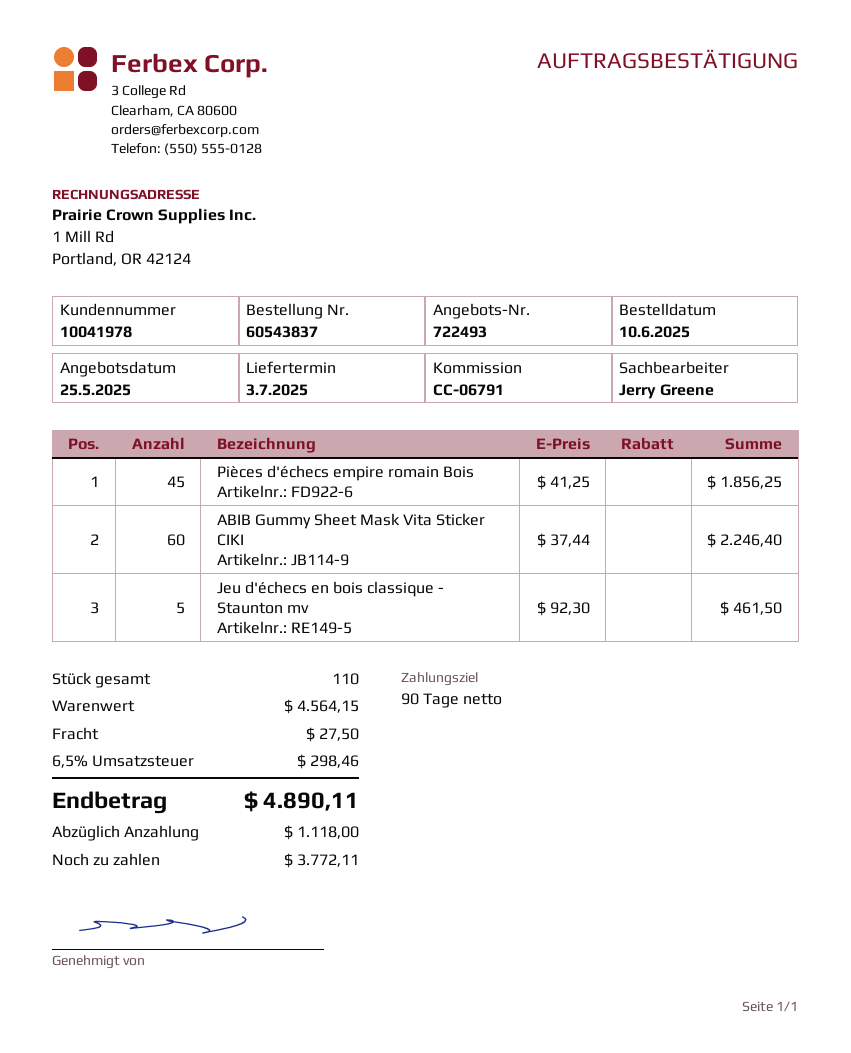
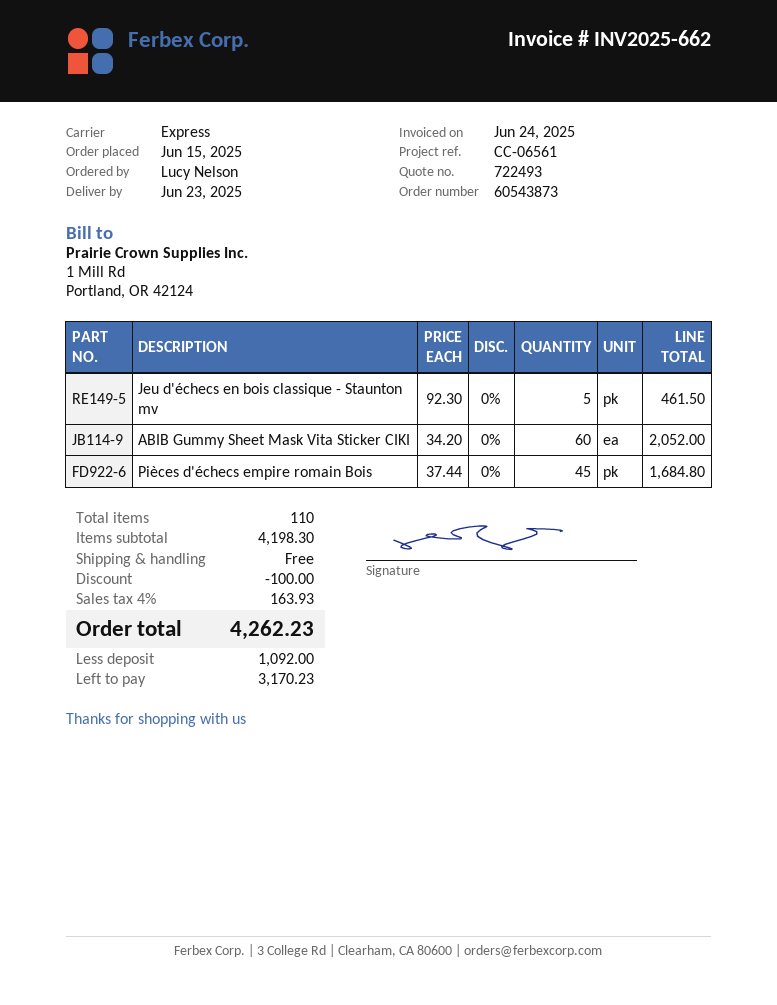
order number: 60543837 -> 60543873
order date: 2025-06-10 -> 2025-06-15
delivery date: 2025-07-03 -> 2025-06-23
reference: CC-06791 -> CC-06561
Pièces d'échecs empire romain Bois: 45 x 41.25 = 1856.25 -> 45 x 37.44 = 1684.80
ABIB Gummy Sheet Mask Vita Sticker CIKI: 60 x 37.44 = 2246.40 -> 60 x 34.20 = 2052.00
subtotal: 4564.15 -> 4198.30
discount: none -> 100.00
shipping: 27.50 -> 0.00
tax: 6.5% = 298.46 -> 4% = 163.93
total: 4890.11 -> 4262.23
deposit: 1118.00 -> 1092.00
balance: 3772.11 -> 3170.23

